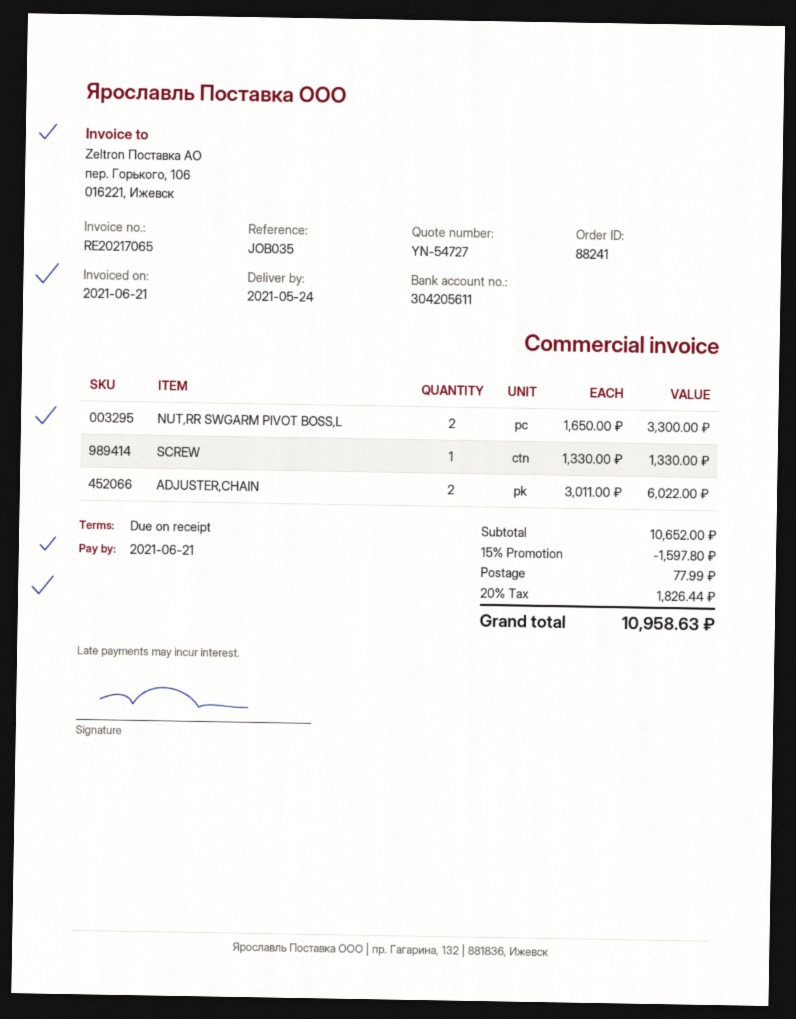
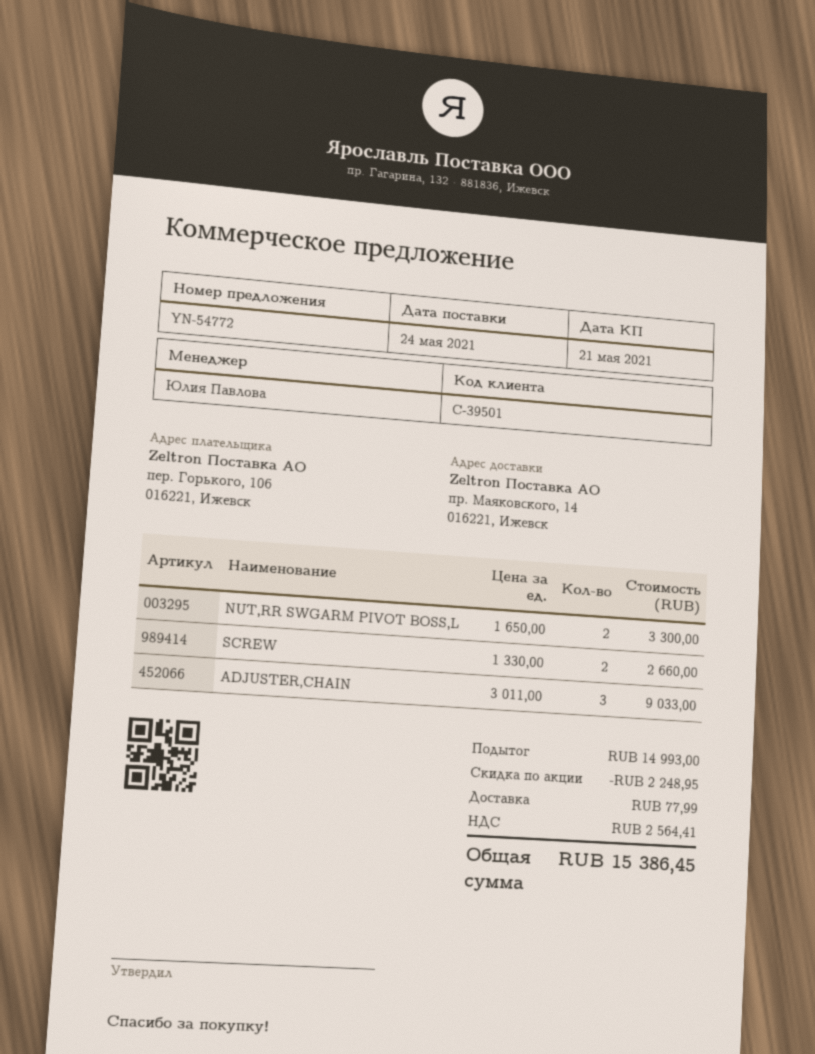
quote number: YN-54727 -> YN-54772
SCREW: 1 x 1330.00 = 1330.00 -> 2 x 1330.00 = 2660.00
ADJUSTER,CHAIN: 2 x 3011.00 = 6022.00 -> 3 x 3011.00 = 9033.00
subtotal: 10652.00 -> 14993.00
discount: 1597.80 -> 2248.95
tax: 1826.44 -> 2564.41
total: 10958.63 -> 15386.45

